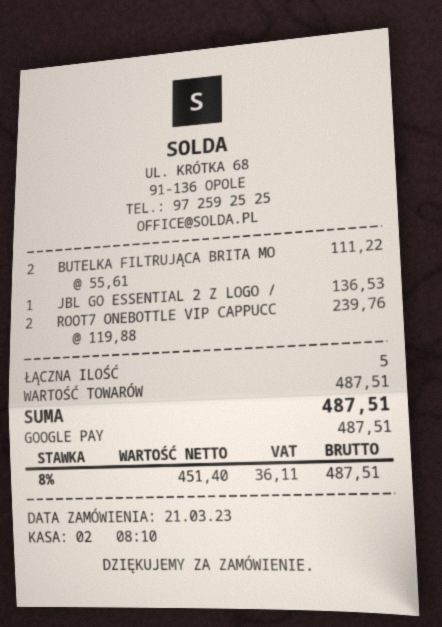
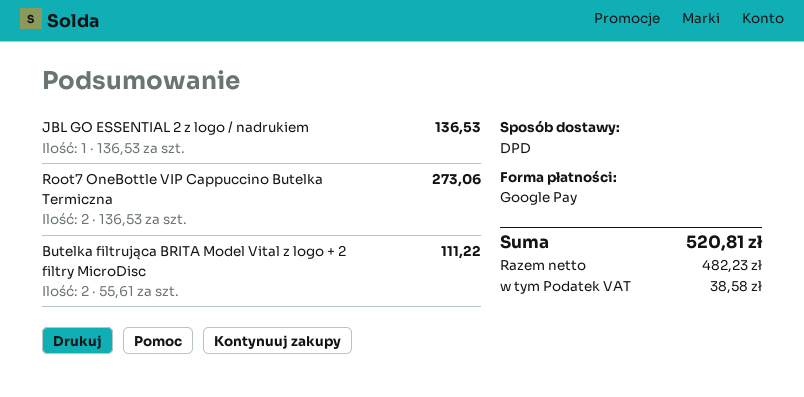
ROOT7 ONEBOTTLE VIP CAPPUCC: 2 x 119.88 = 239.76 -> 2 x 136.53 = 273.06
net: 451.40 -> 482.23
tax: 36.11 -> 38.58
total: 487.51 -> 520.81

